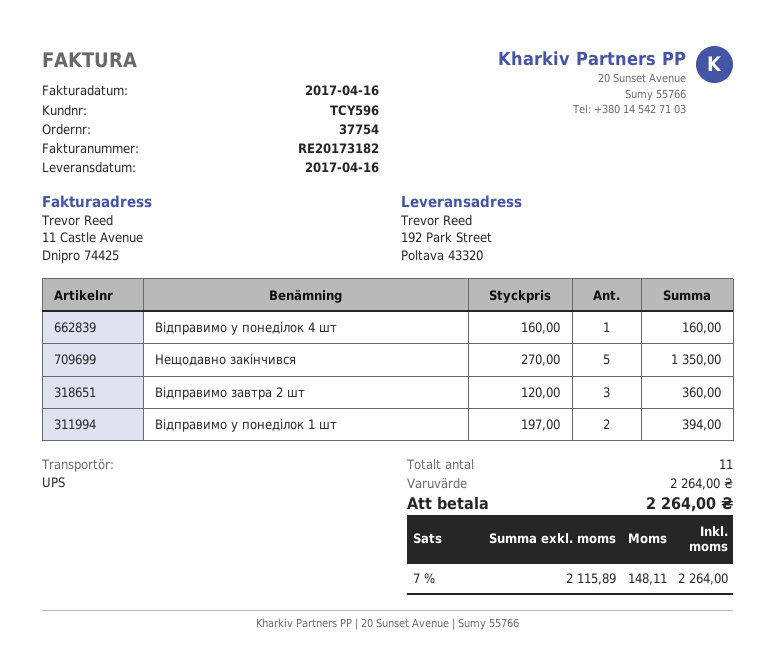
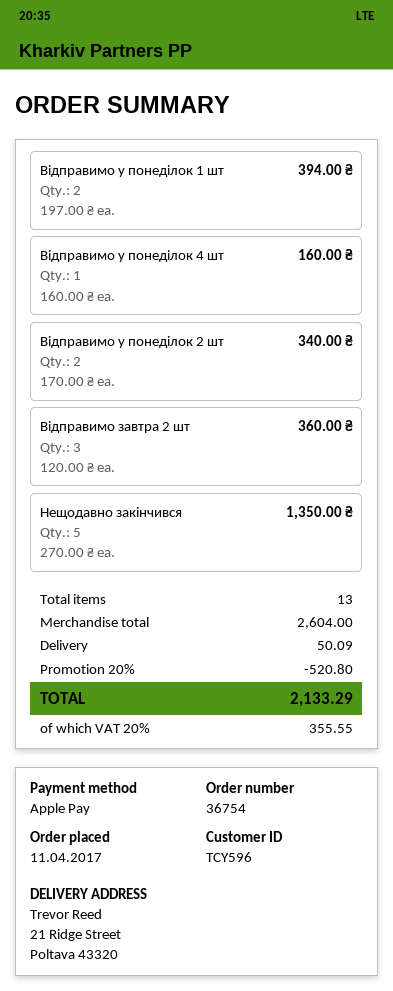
order number: 37754 -> 36754
ship to: 192 Park Street, Poltava 43320 -> 21 Ridge Street, Poltava 43320
Відправимо у понеділок 2 шт: none -> 2 x 170.00 = 340.00
total quantity: 11 -> 13
subtotal: 2264.00 -> 2604.00
discount: none -> 20% = 520.80
shipping: none -> 50.09
tax: 7% = 148.11 -> 20% = 355.55
total: 2264.00 -> 2133.29

